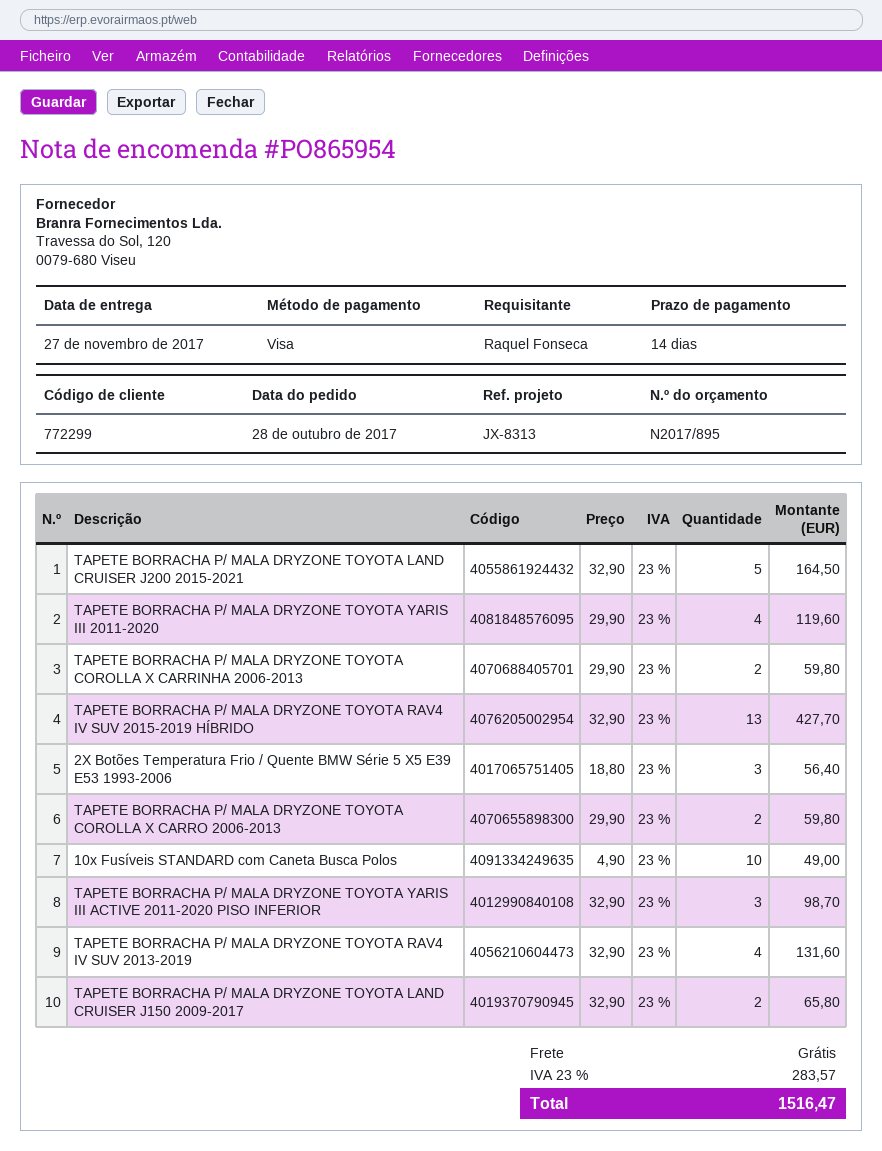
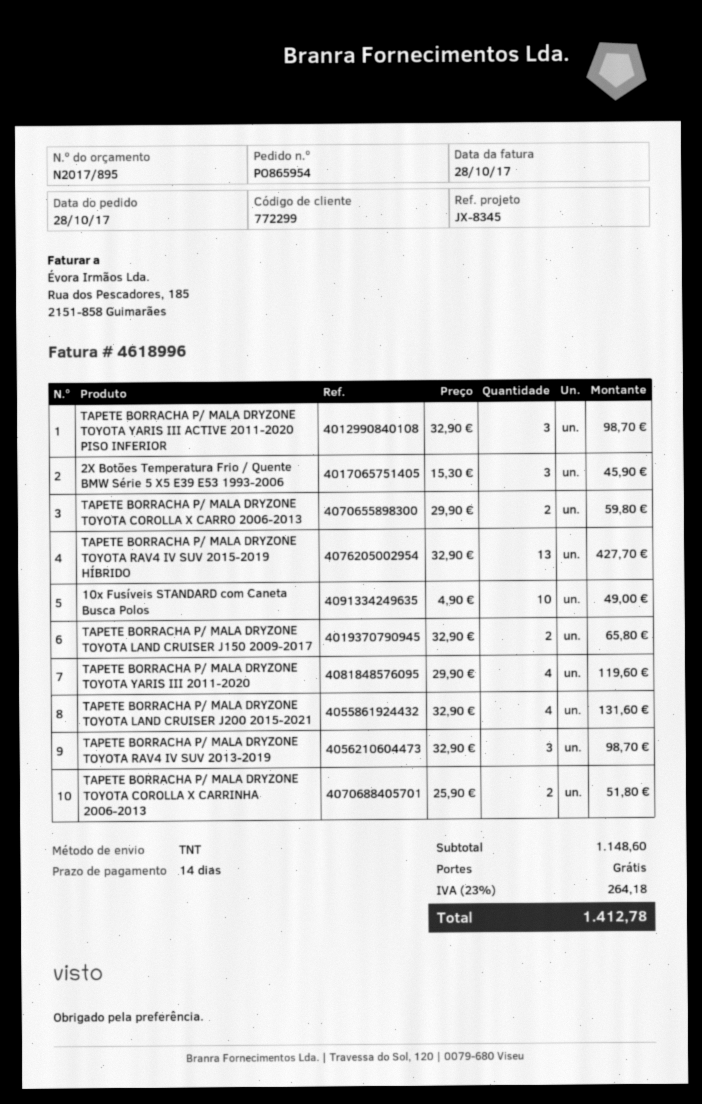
reference: JX-8313 -> JX-8345
TAPETE BORRACHA P/ MALA DRYZONE TOYOTA LAND CRUISER J200 2015-2021: 5 x 32.90 = 164.50 -> 4 x 32.90 = 131.60
TAPETE BORRACHA P/ MALA DRYZONE TOYOTA COROLLA X CARRINHA 2006-2013: 2 x 29.90 = 59.80 -> 2 x 25.90 = 51.80
2X Botões Temperatura Frio / Quente BMW Série 5 X5 E39 E53 1993-2006: 3 x 18.80 = 56.40 -> 3 x 15.30 = 45.90
TAPETE BORRACHA P/ MALA DRYZONE TOYOTA RAV4 IV SUV 2013-2019: 4 x 32.90 = 131.60 -> 3 x 32.90 = 98.70
tax: 23% = 283.57 -> 23% = 264.18
total: 1516.47 -> 1412.78

